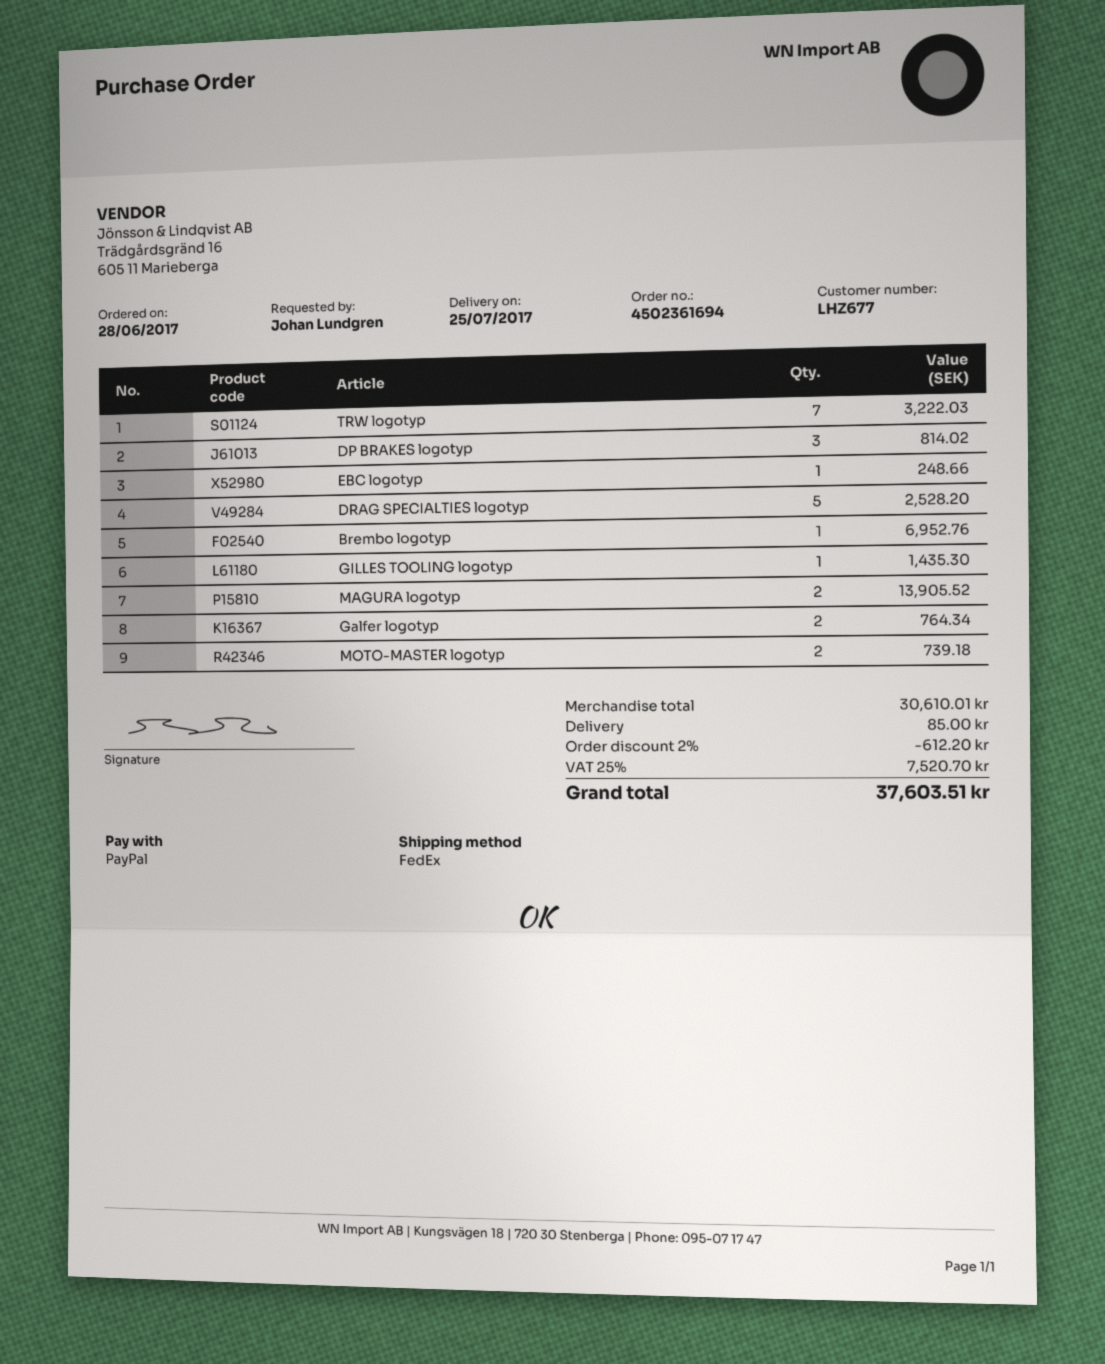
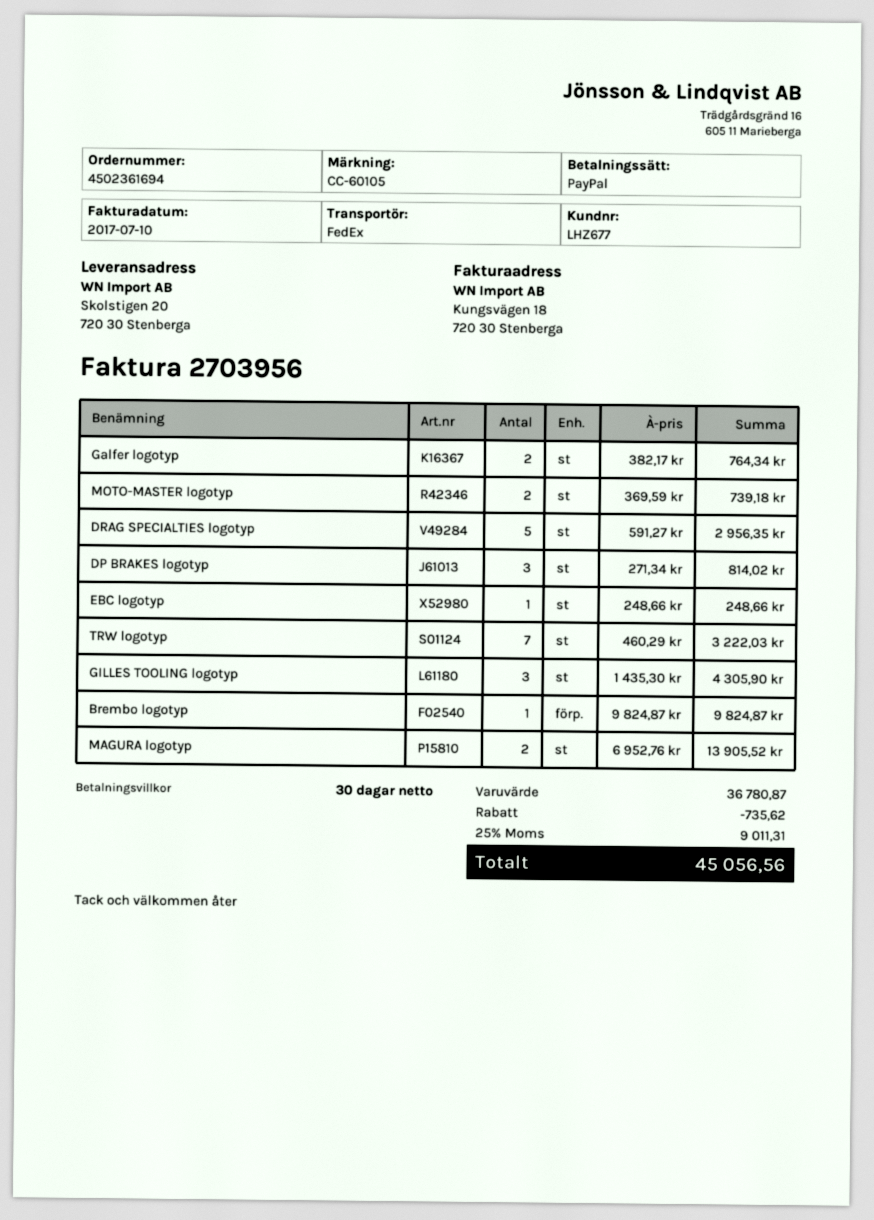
DRAG SPECIALTIES logotyp: 5 for 2528.20 -> 5 for 2956.35
Brembo logotyp: 1 for 6952.76 -> 1 for 9824.87
GILLES TOOLING logotyp: 1 for 1435.30 -> 3 for 4305.90
subtotal: 30610.01 -> 36780.87
discount: 612.20 -> 735.62
shipping: 85.00 -> none
tax: 25% = 7520.70 -> 25% = 9011.31
total: 37603.51 -> 45056.56

